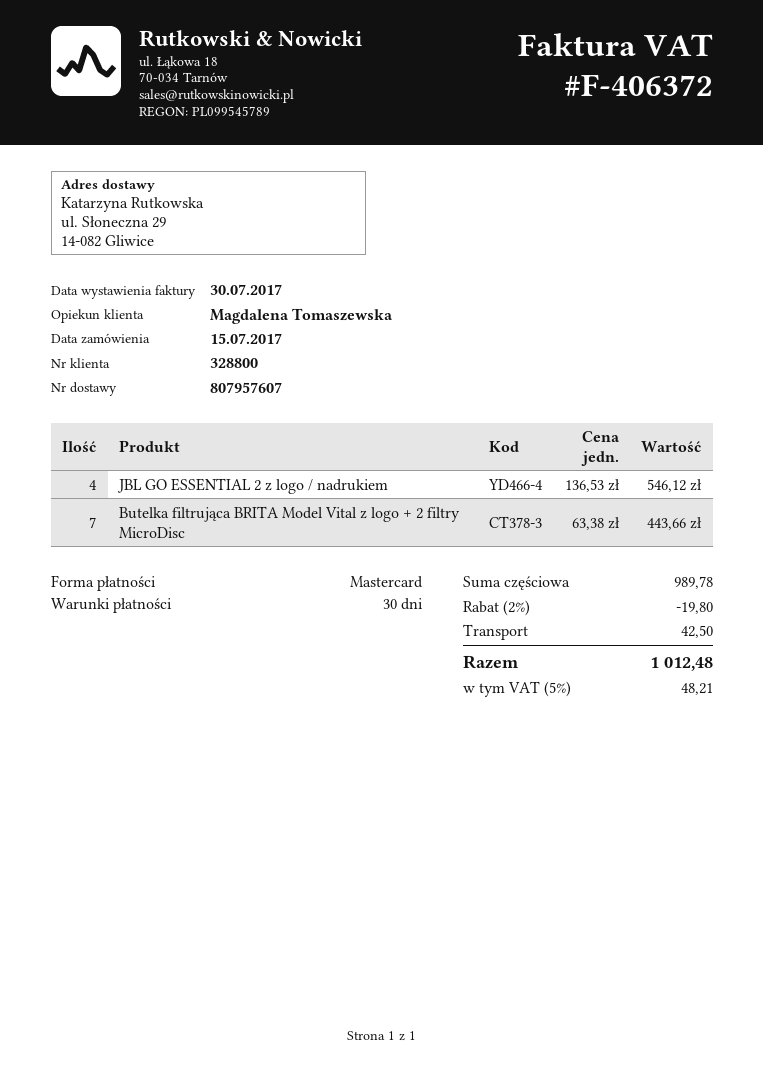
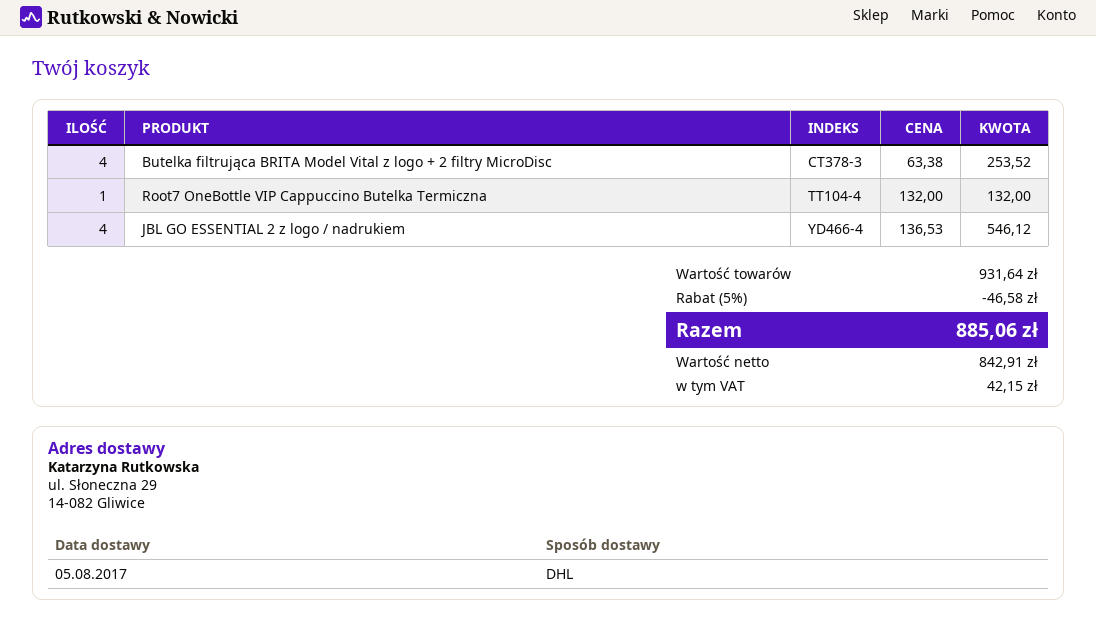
Butelka filtrująca BRITA Model Vital z logo + 2 filtry MicroDisc: 7 x 63.38 = 443.66 -> 4 x 63.38 = 253.52
Root7 OneBottle VIP Cappuccino Butelka Termiczna: none -> 1 x 132.00 = 132.00
subtotal: 989.78 -> 931.64
discount: 2% = 19.80 -> 5% = 46.58
shipping: 42.50 -> none
tax: 48.21 -> 42.15
total: 1012.48 -> 885.06

